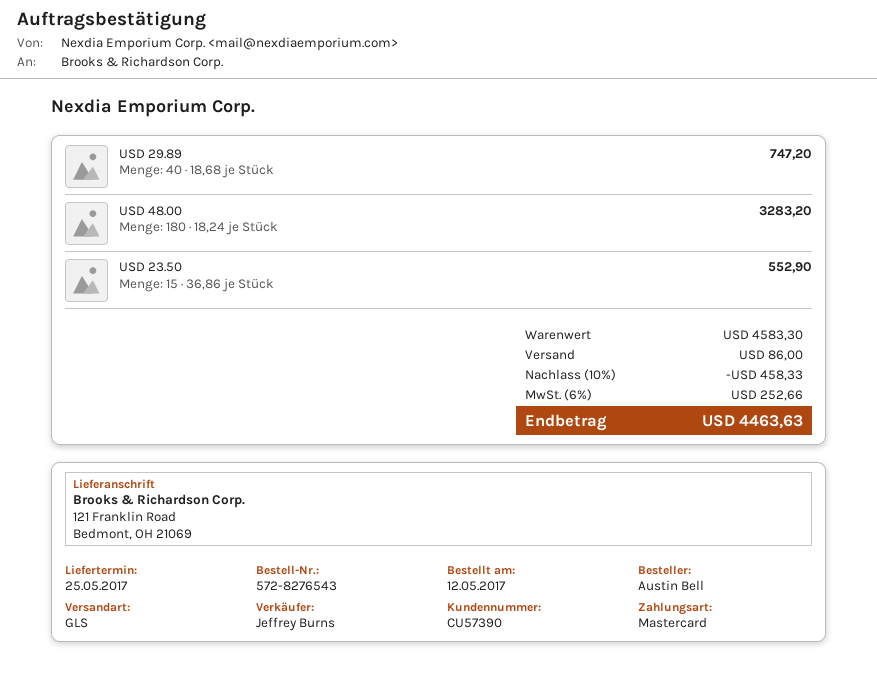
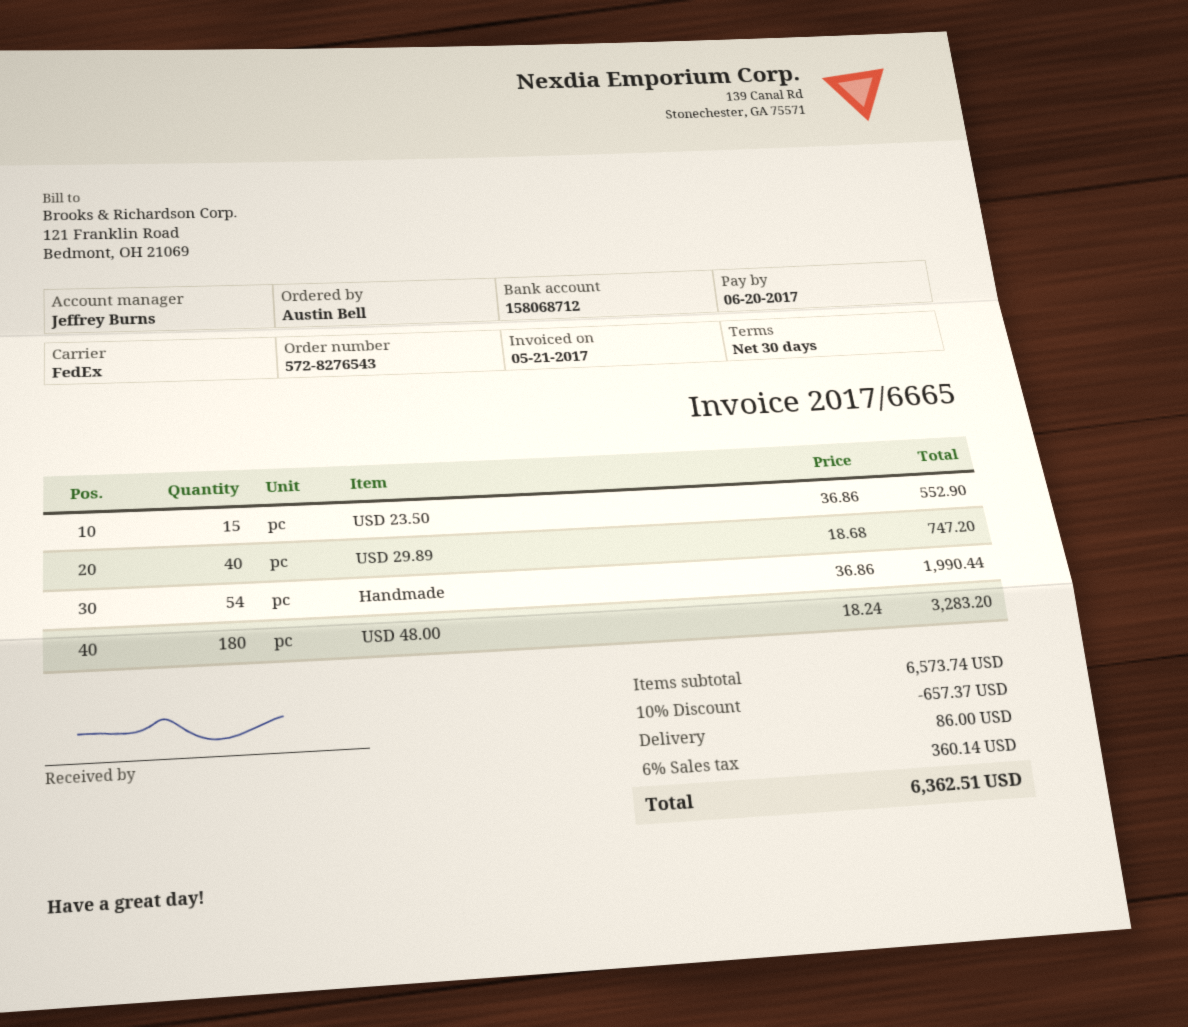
shipping method: GLS -> FedEx
Handmade: none -> 54 x 36.86 = 1990.44
subtotal: 4583.30 -> 6573.74
discount: 10% = 458.33 -> 10% = 657.37
tax: 6% = 252.66 -> 6% = 360.14
total: 4463.63 -> 6362.51

